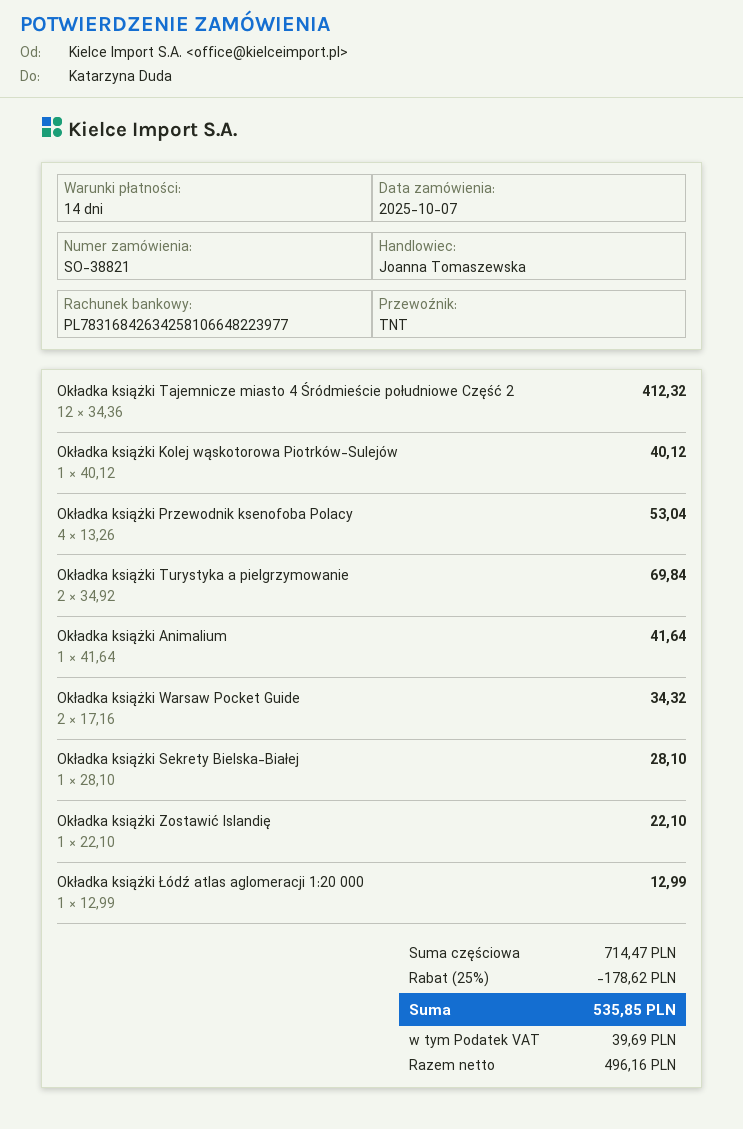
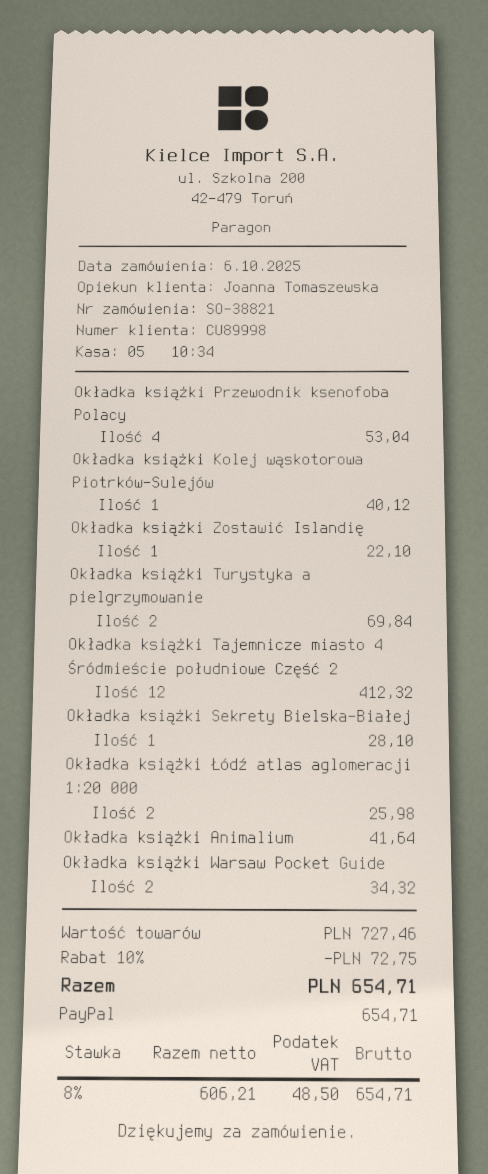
order date: 2025-10-07 -> 2025-10-06
Okładka książki Łódź atlas aglomeracji 1:20 000: 1 for 12.99 -> 2 for 25.98
subtotal: 714.47 -> 727.46
discount: 25% = 178.62 -> 10% = 72.75
net: 496.16 -> 606.21
tax: 39.69 -> 48.50
total: 535.85 -> 654.71

